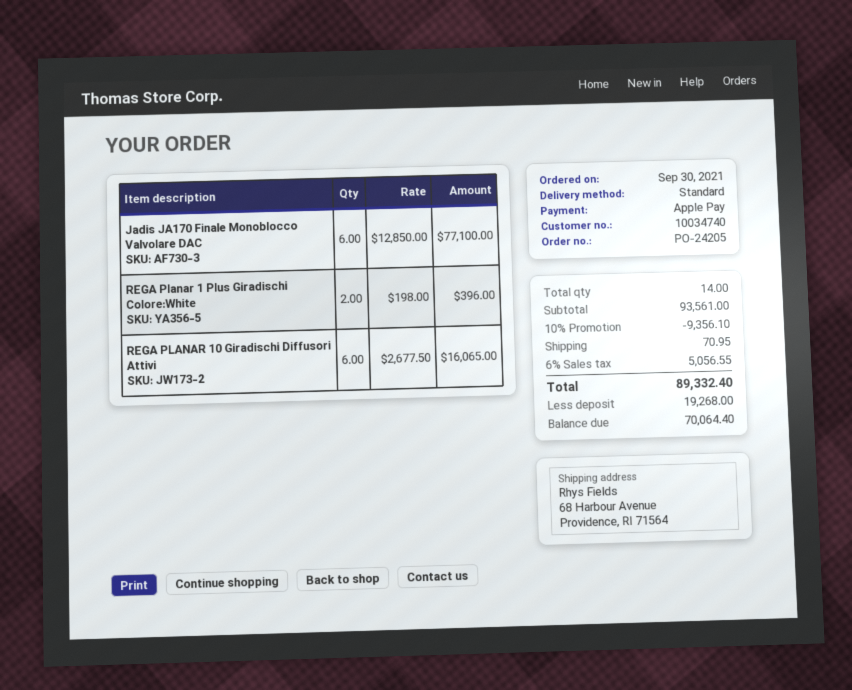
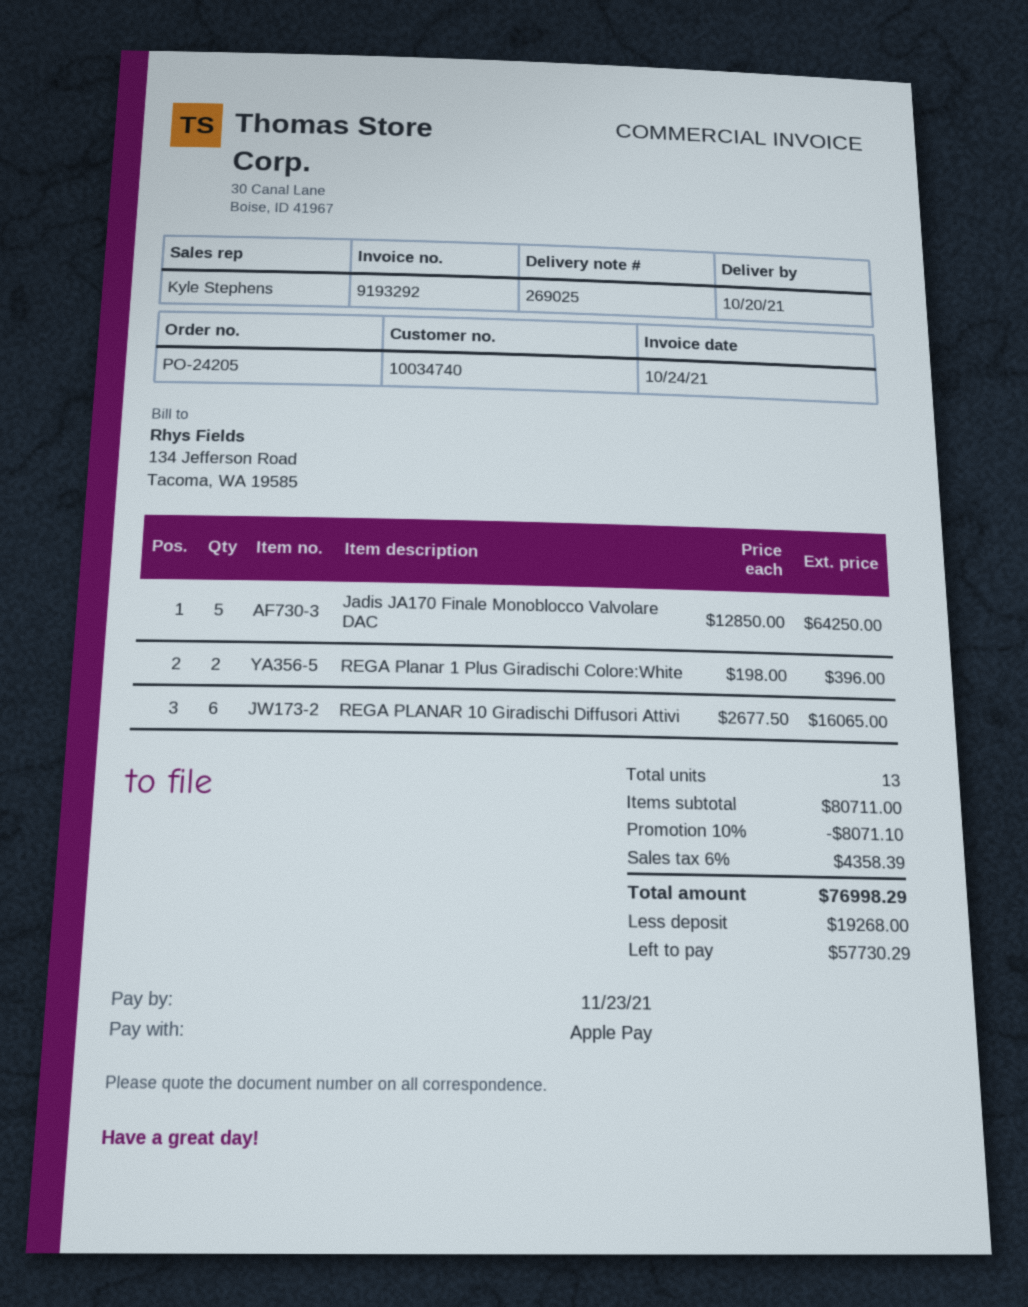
Jadis JA170 Finale Monoblocco Valvolare DAC: 6 x 12850.00 = 77100.00 -> 5 x 12850.00 = 64250.00
total quantity: 14 -> 13
subtotal: 93561.00 -> 80711.00
discount: 10% = 9356.10 -> 10% = 8071.10
shipping: 70.95 -> none
tax: 6% = 5056.55 -> 6% = 4358.39
total: 89332.40 -> 76998.29
balance: 70064.40 -> 57730.29

